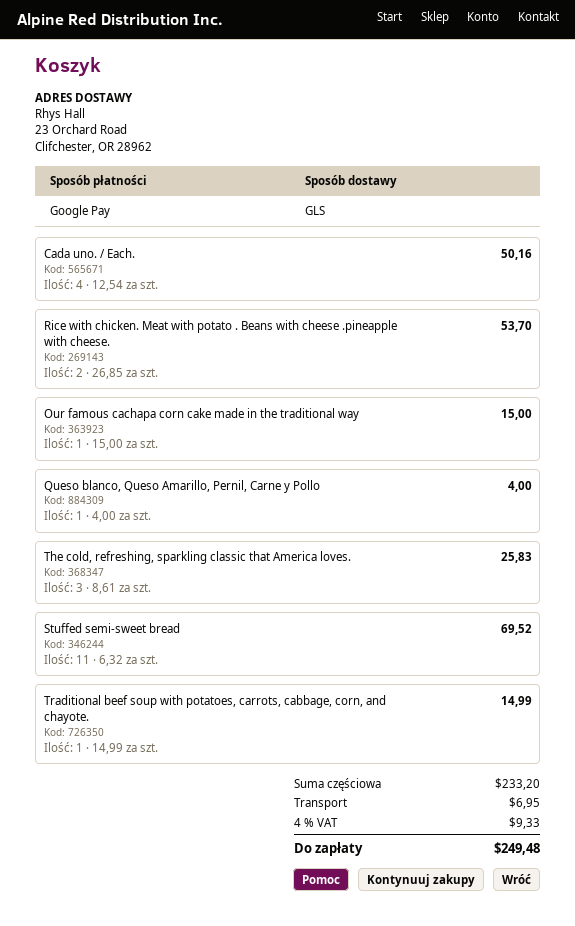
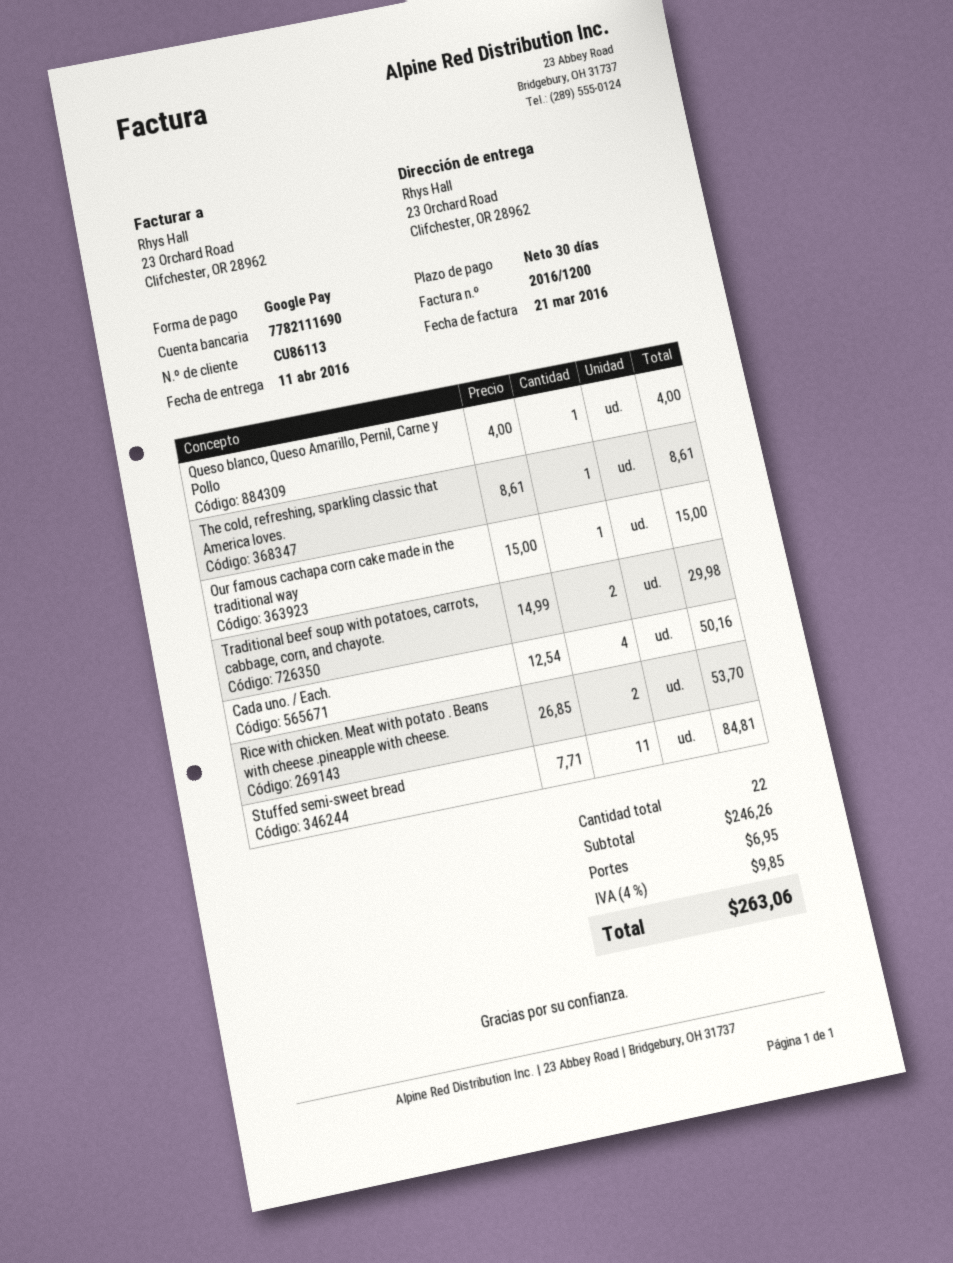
The cold, refreshing, sparkling classic that America loves.: 3 x 8.61 = 25.83 -> 1 x 8.61 = 8.61
Stuffed semi-sweet bread: 11 x 6.32 = 69.52 -> 11 x 7.71 = 84.81
Traditional beef soup with potatoes, carrots, cabbage, corn, and chayote.: 1 x 14.99 = 14.99 -> 2 x 14.99 = 29.98
subtotal: 233.20 -> 246.26
tax: 4% = 9.33 -> 4% = 9.85
total: 249.48 -> 263.06

